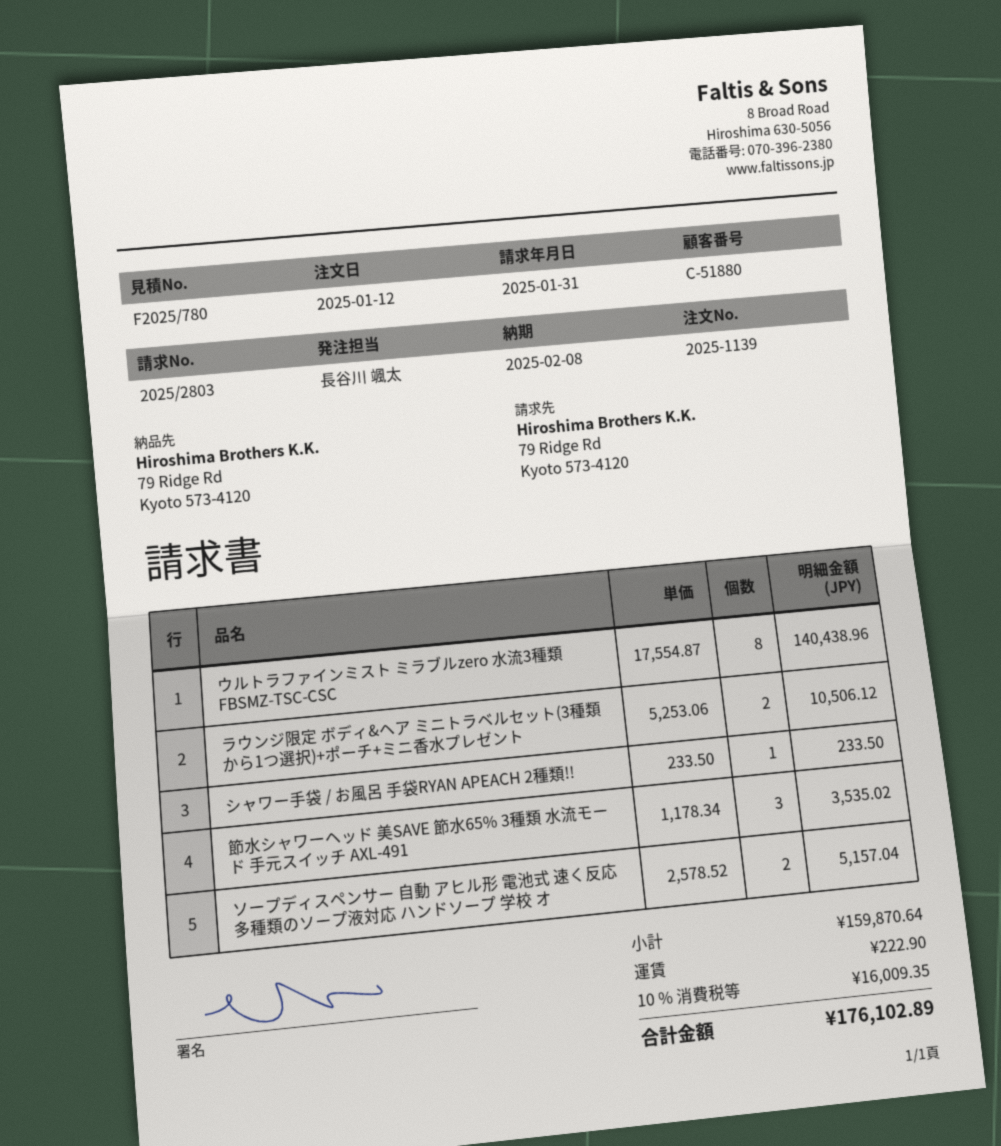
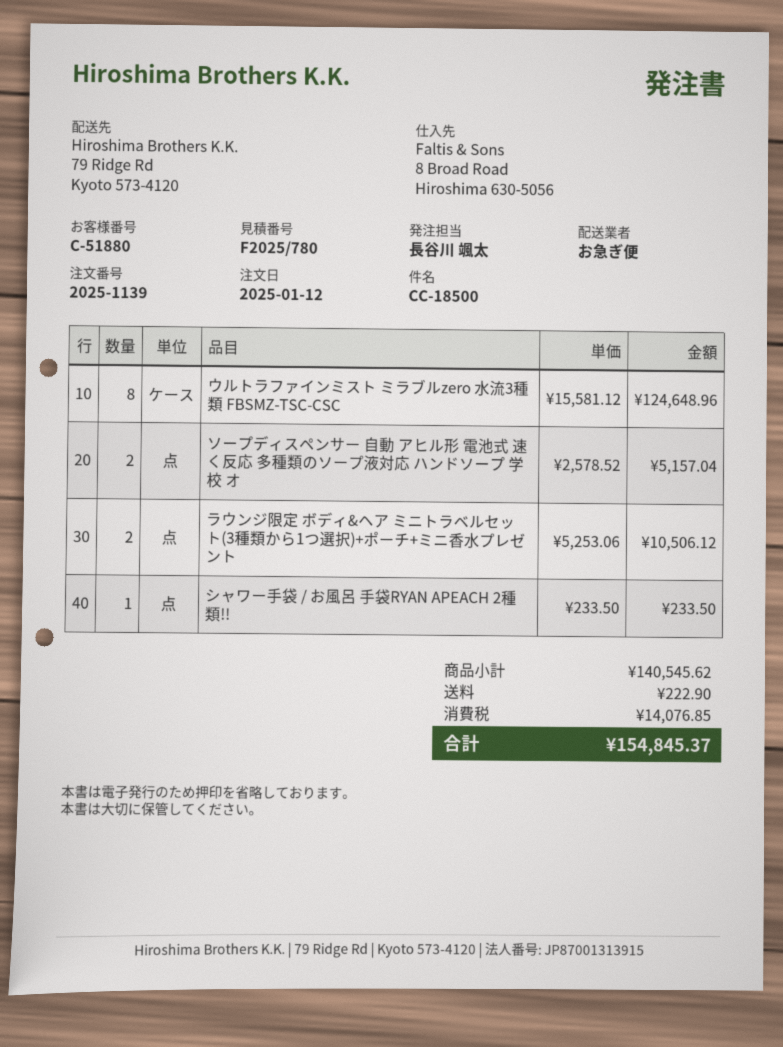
ウルトラファインミスト ミラブルzero 水流3種類 FBSMZ-TSC-CSC: 8 x 17554.87 = 140438.96 -> 8 x 15581.12 = 124648.96
節水シャワーヘッド 美SAVE 節水65% 3種類 水流モード 手元スイッチ AXL-491: 3 x 1178.34 = 3535.02 -> none
subtotal: 159870.64 -> 140545.62
tax: 16009.35 -> 14076.85
total: 176102.89 -> 154845.37

